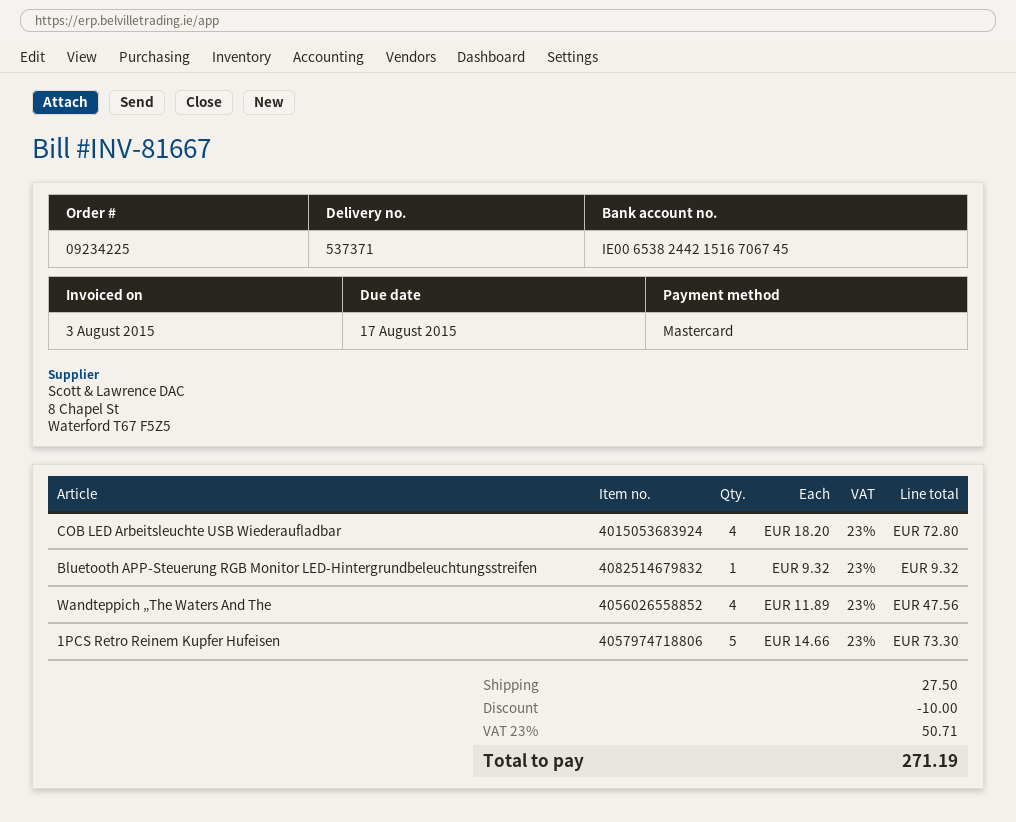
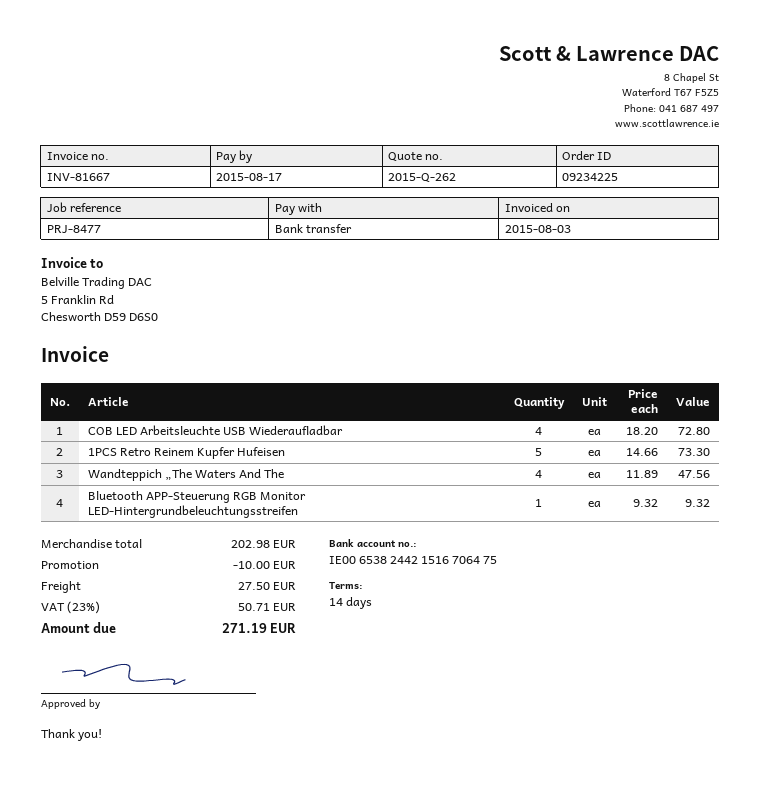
payment method: Mastercard -> bank transfer
bank account: IE00653824421516706745 -> IE00653824421516706475

